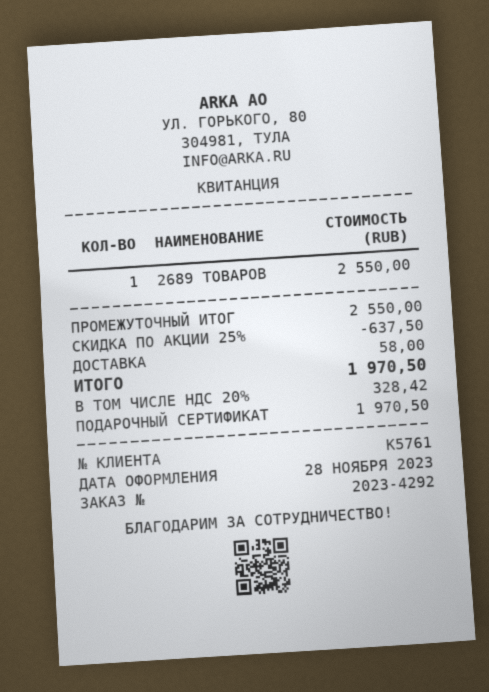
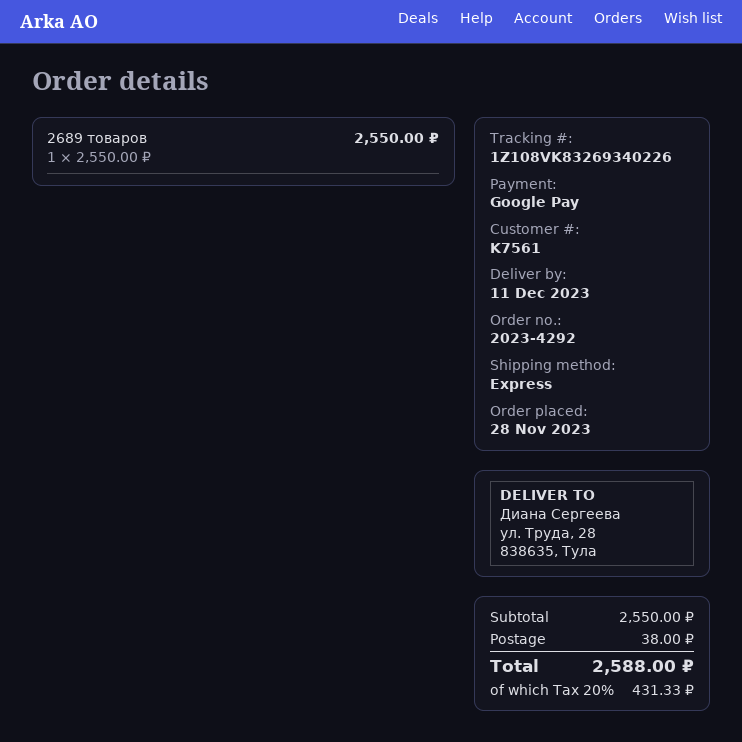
customer number: K5761 -> K7561
payment method: gift card -> Google Pay
discount: 25% = 637.50 -> none
shipping: 58.00 -> 38.00
tax: 20% = 328.42 -> 20% = 431.33
total: 1970.50 -> 2588.00

